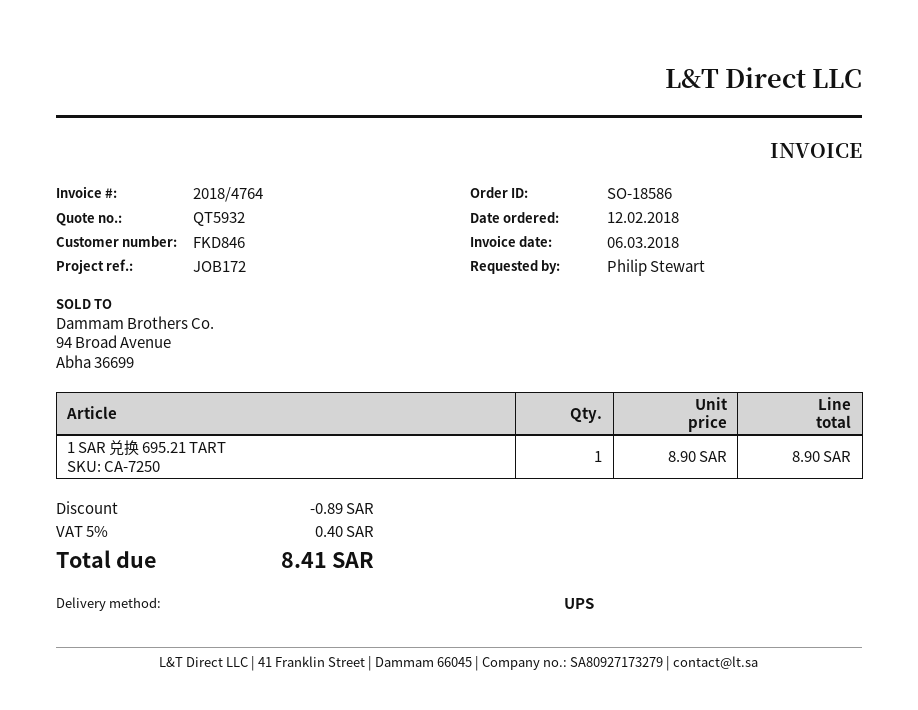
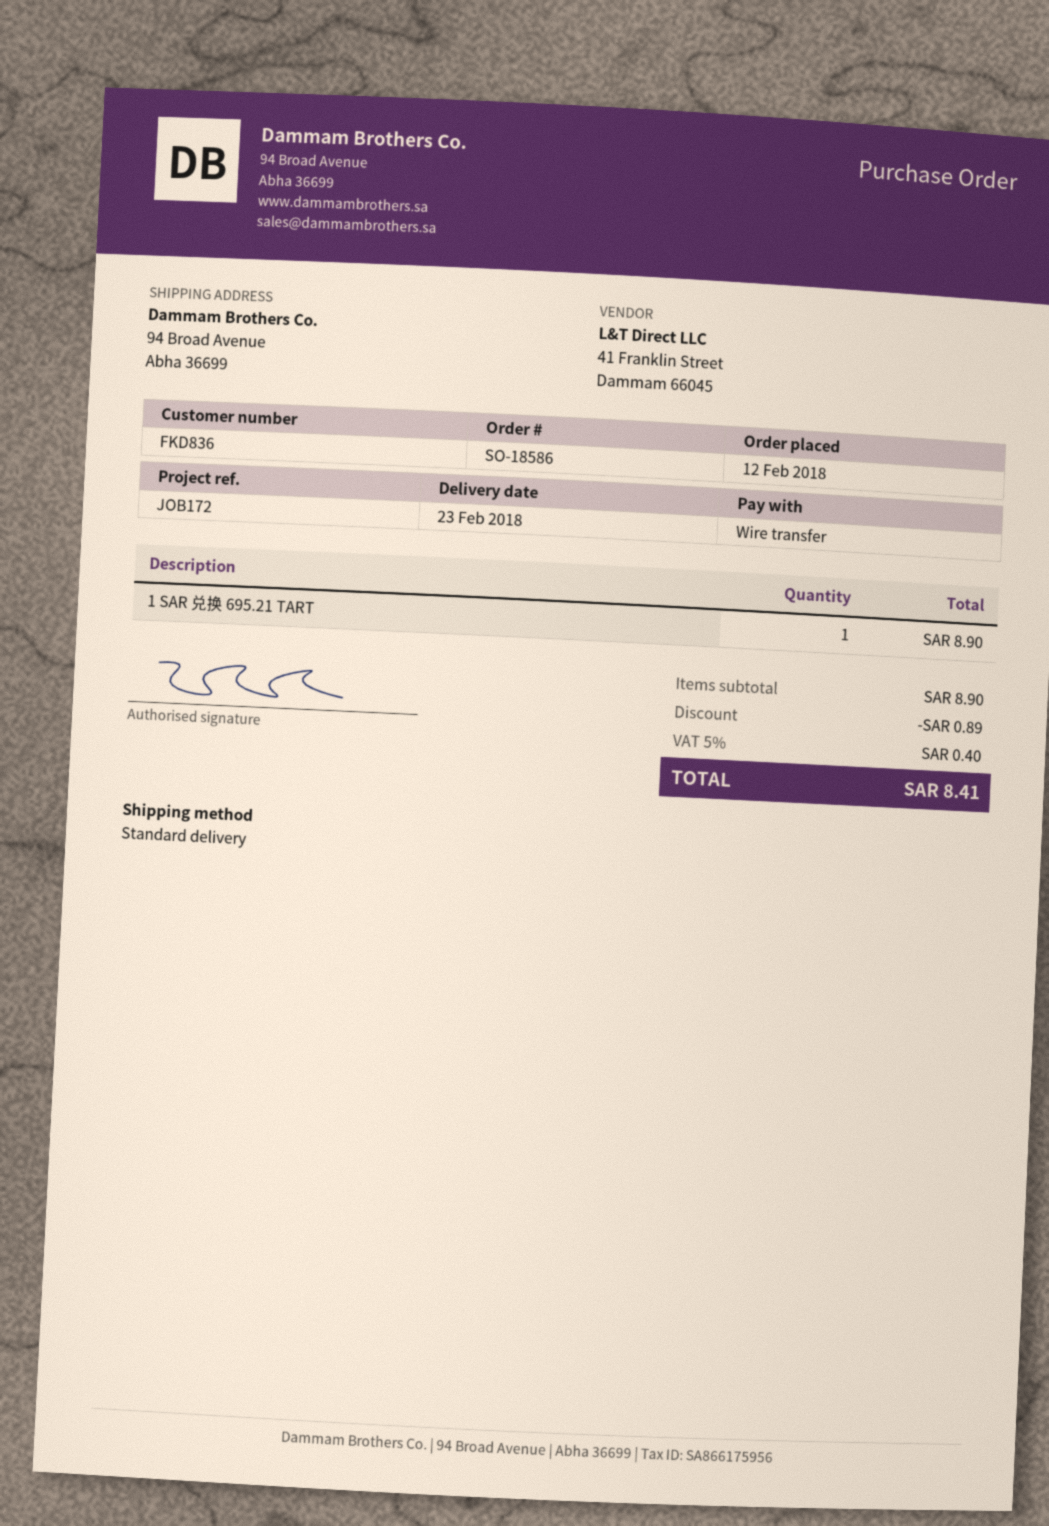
customer number: FKD846 -> FKD836
shipping method: UPS -> standard

